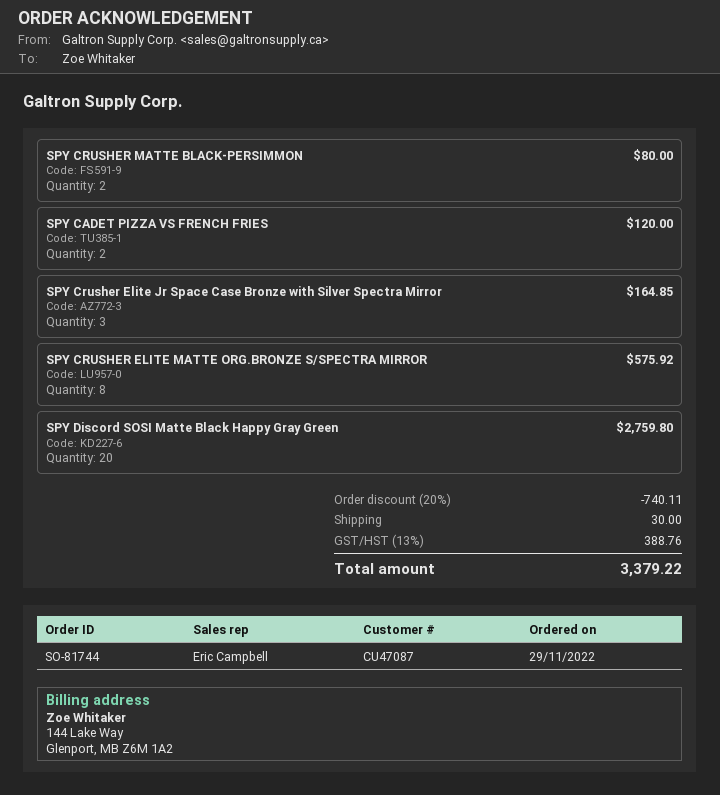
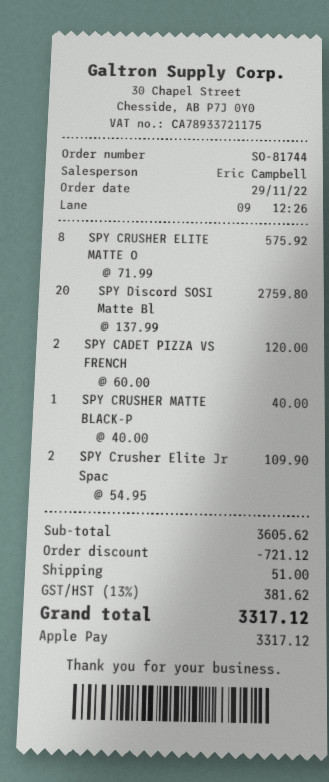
SPY CRUSHER MATTE BLACK-PERSIMMON: 2 for 80.00 -> 1 for 40.00
SPY Crusher Elite Jr Space Case Bronze with Silver Spectra Mirror: 3 for 164.85 -> 2 for 109.90
discount: 740.11 -> 721.12
shipping: 30.00 -> 51.00
tax: 13% = 388.76 -> 13% = 381.62
total: 3379.22 -> 3317.12

